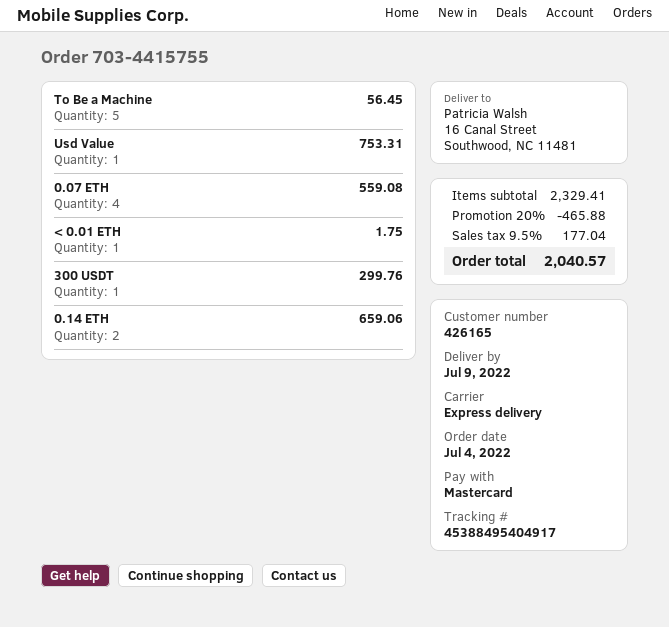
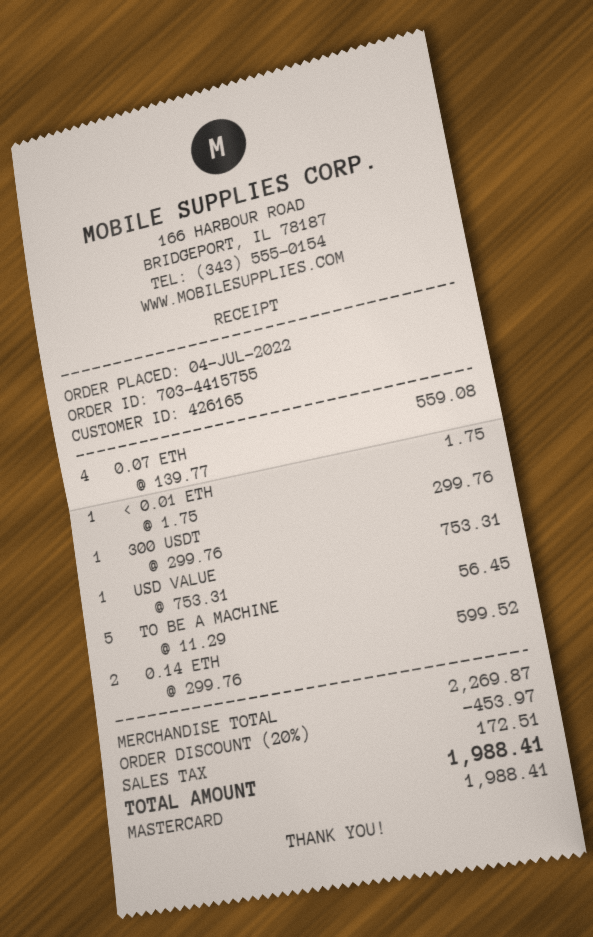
0.14 ETH: 2 for 659.06 -> 2 for 599.52
subtotal: 2329.41 -> 2269.87
discount: 20% = 465.88 -> 20% = 453.97
tax: 177.04 -> 172.51
total: 2040.57 -> 1988.41

